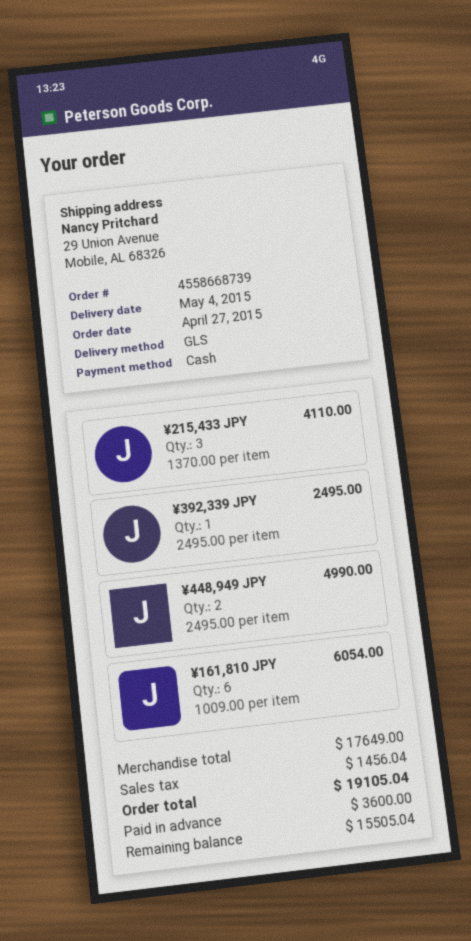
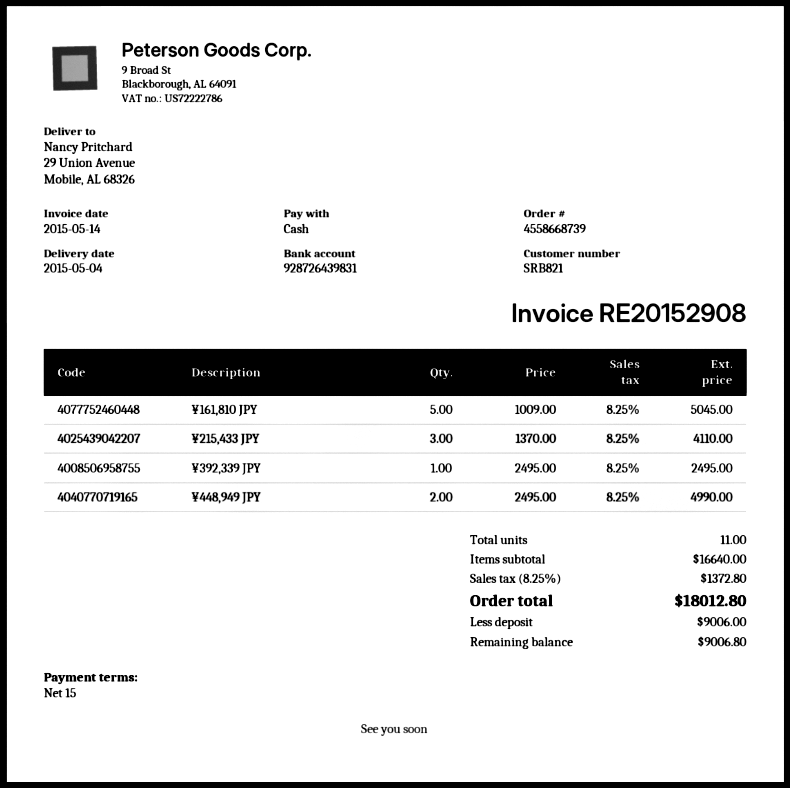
¥161,810 JPY: 6 x 1009.00 = 6054.00 -> 5 x 1009.00 = 5045.00
subtotal: 17649.00 -> 16640.00
tax: 1456.04 -> 1372.80
total: 19105.04 -> 18012.80
deposit: 3600.00 -> 9006.00
balance: 15505.04 -> 9006.80

